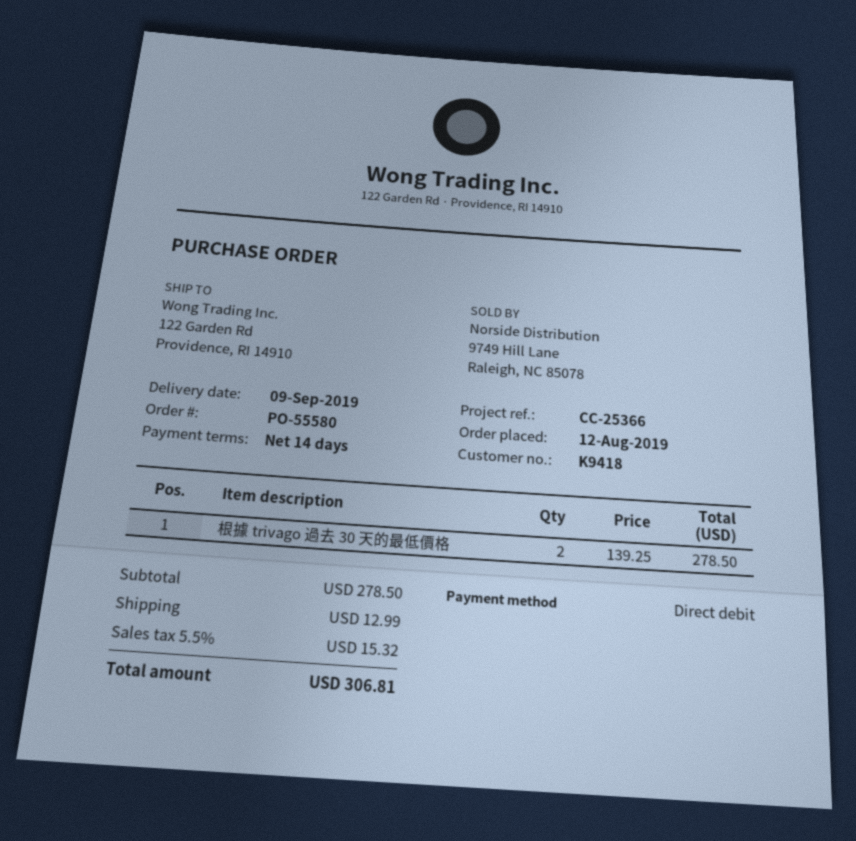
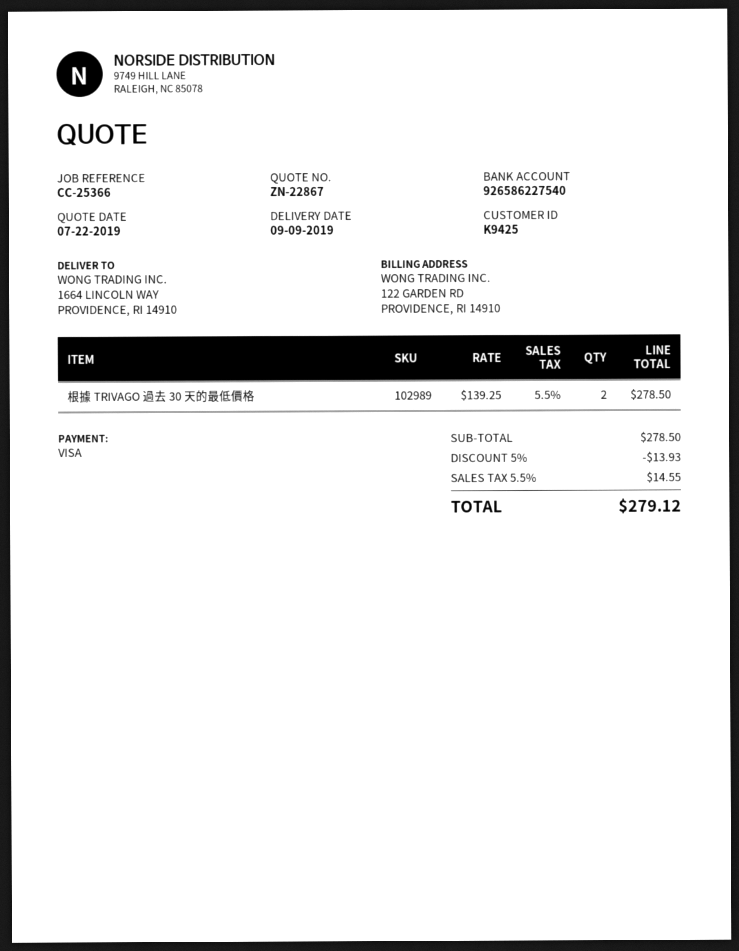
customer number: K9418 -> K9425
payment method: direct debit -> Visa
ship to: 122 Garden Rd, Providence, RI 14910 -> 1664 LINCOLN WAY, PROVIDENCE, RI 14910
discount: none -> 5% = 13.93
shipping: 12.99 -> none
tax: 5.5% = 15.32 -> 5.5% = 14.55
total: 306.81 -> 279.12

